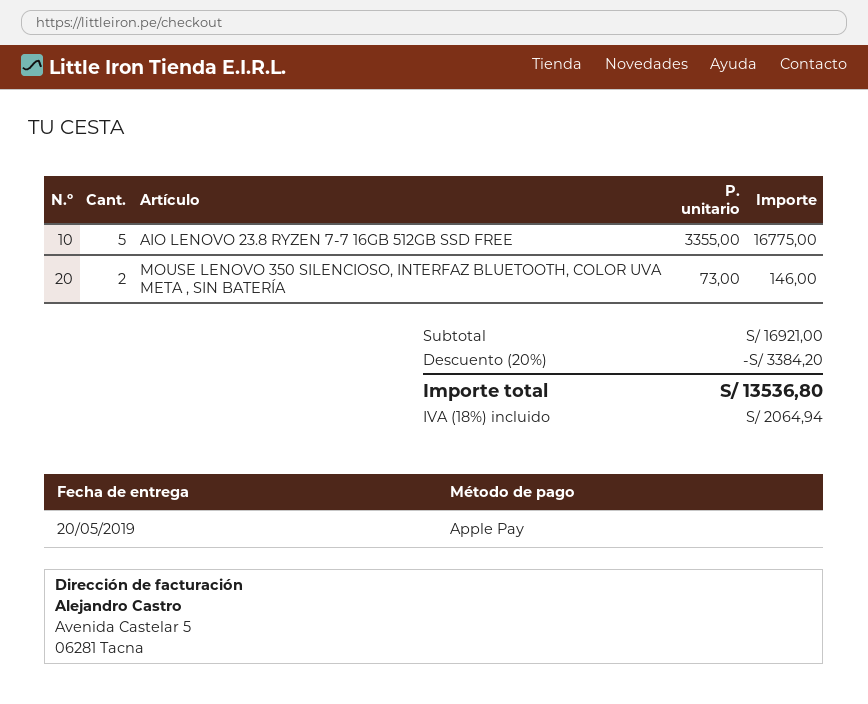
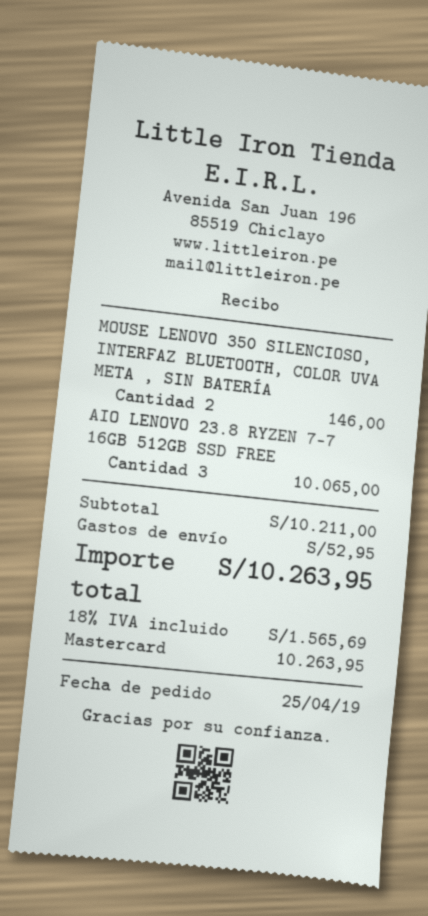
payment method: Apple Pay -> Mastercard
AIO LENOVO 23.8 RYZEN 7-7 16GB 512GB SSD FREE: 5 for 16775.00 -> 3 for 10065.00
subtotal: 16921.00 -> 10211.00
discount: 20% = 3384.20 -> none
shipping: none -> 52.95
tax: 18% = 2064.94 -> 18% = 1565.69
total: 13536.80 -> 10263.95

